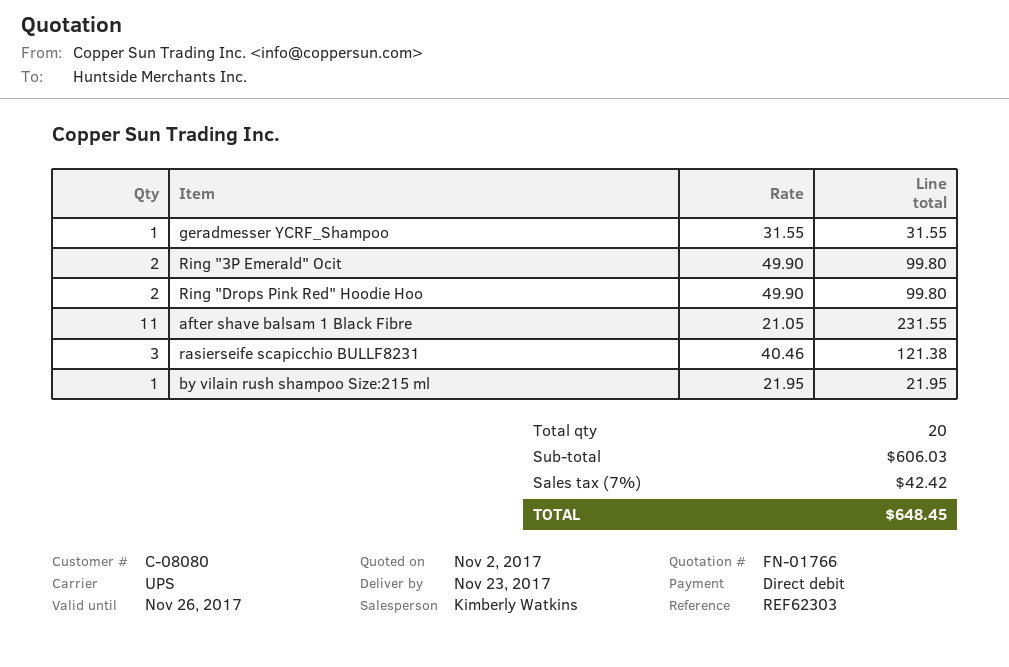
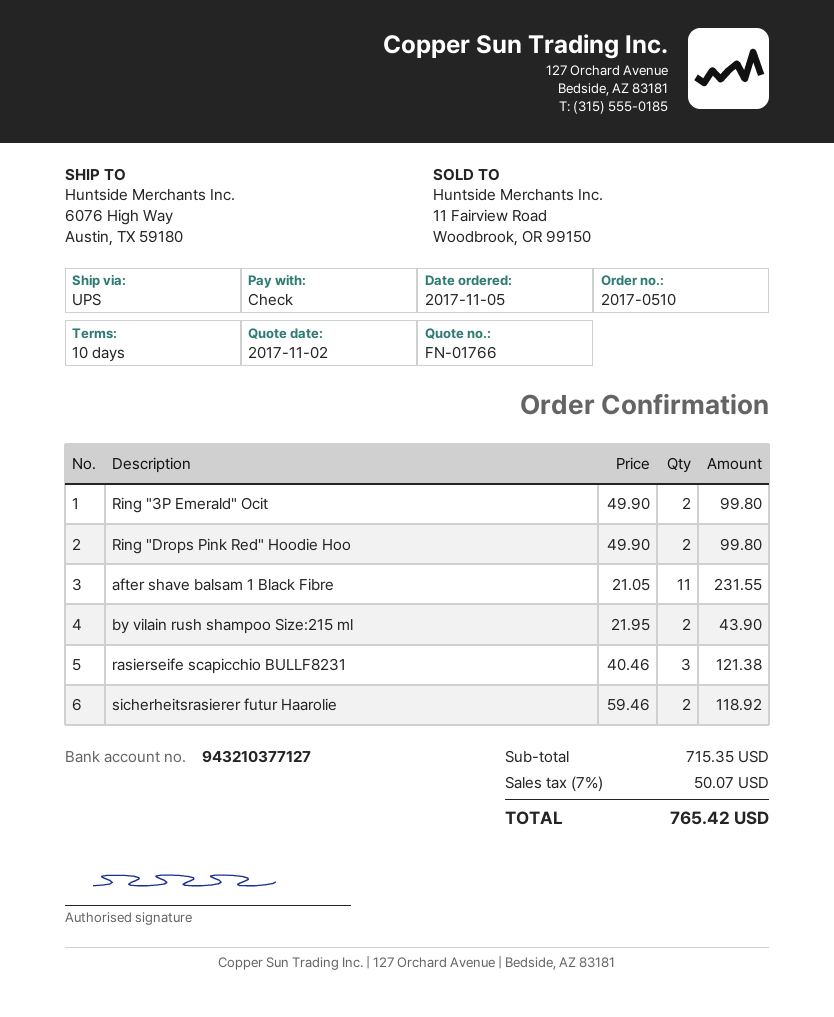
payment method: direct debit -> cheque
geradmesser YCRF_Shampoo: 1 x 31.55 = 31.55 -> none
by vilain rush shampoo Size:215 ml: 1 x 21.95 = 21.95 -> 2 x 21.95 = 43.90
sicherheitsrasierer futur Haarolie: none -> 2 x 59.46 = 118.92
subtotal: 606.03 -> 715.35
tax: 7% = 42.42 -> 7% = 50.07
total: 648.45 -> 765.42

